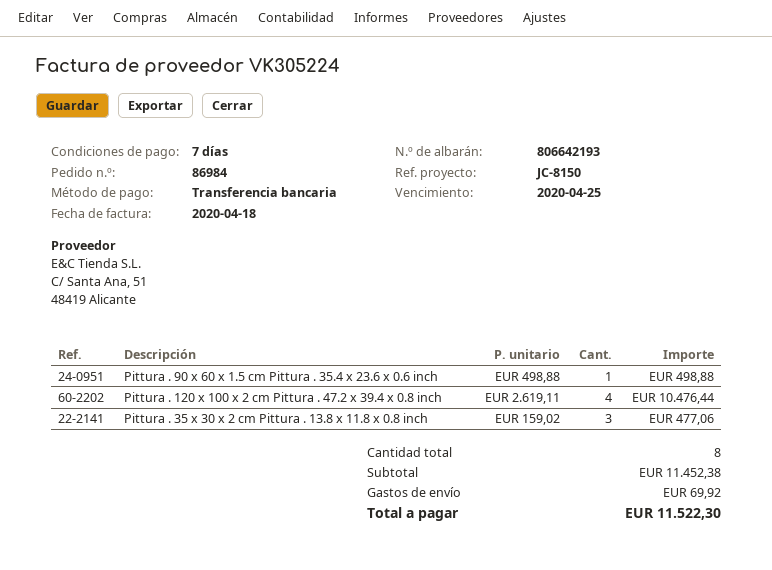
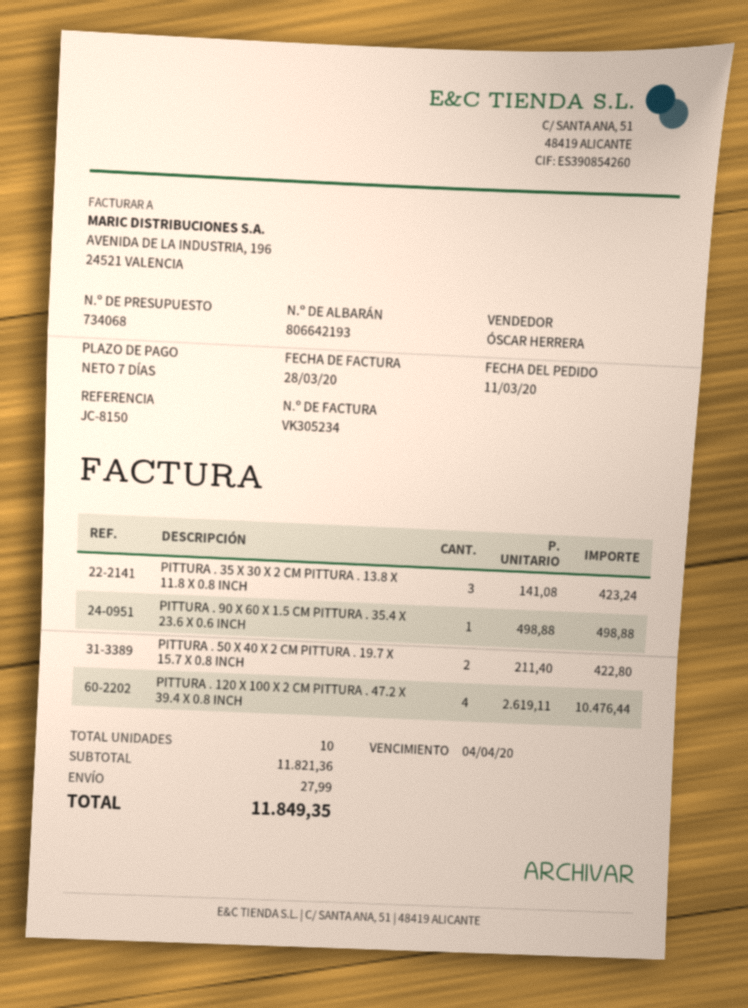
invoice number: VK305224 -> VK305234
invoice date: 2020-04-18 -> 2020-03-28
due date: 2020-04-25 -> 2020-04-04
Pittura . 35 x 30 x 2 cm Pittura . 13.8 x 11.8 x 0.8 inch: 3 x 159.02 = 477.06 -> 3 x 141.08 = 423.24
PITTURA . 50 X 40 X 2 CM PITTURA . 19.7 X 15.7 X 0.8 INCH: none -> 2 x 211.40 = 422.80
total quantity: 8 -> 10
subtotal: 11452.38 -> 11821.36
shipping: 69.92 -> 27.99
total: 11522.30 -> 11849.35

